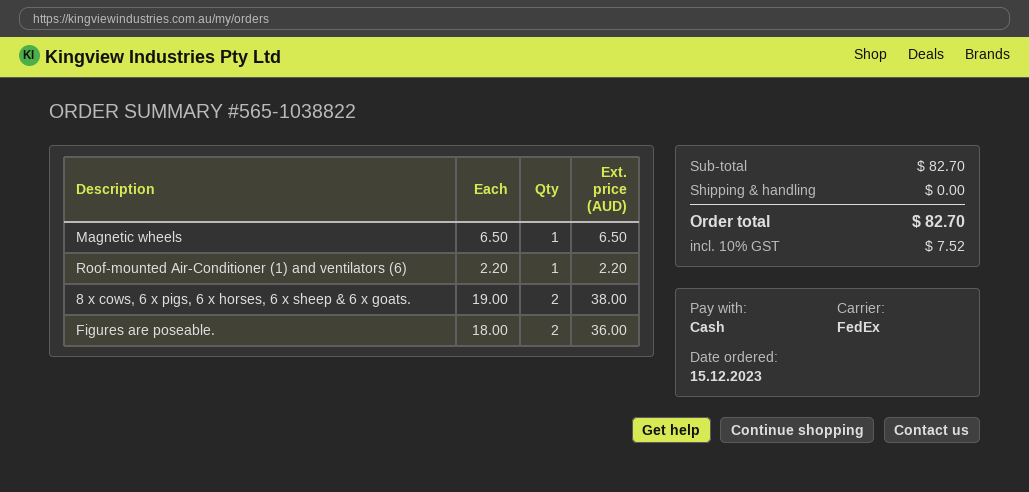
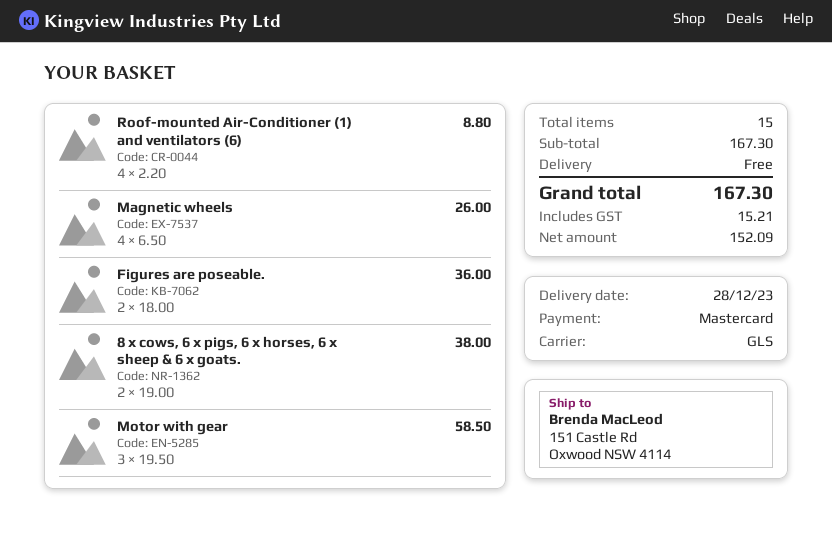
payment method: cash -> Mastercard
shipping method: FedEx -> GLS
Magnetic wheels: 1 x 6.50 = 6.50 -> 4 x 6.50 = 26.00
Roof-mounted Air-Conditioner (1) and ventilators (6): 1 x 2.20 = 2.20 -> 4 x 2.20 = 8.80
Motor with gear: none -> 3 x 19.50 = 58.50
subtotal: 82.70 -> 167.30
tax: 7.52 -> 15.21
total: 82.70 -> 167.30

